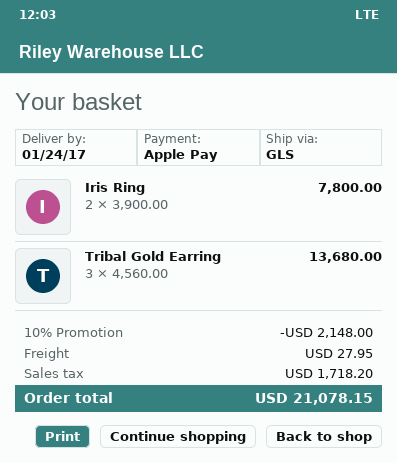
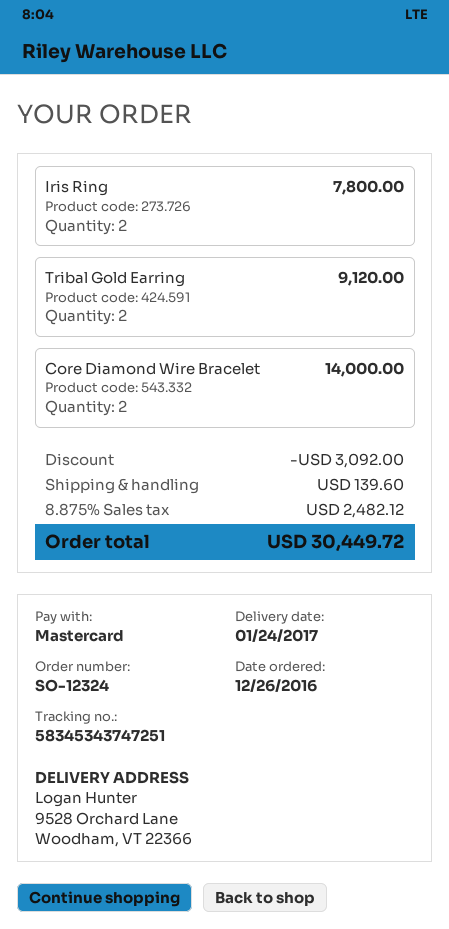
payment method: Apple Pay -> Mastercard
Tribal Gold Earring: 3 for 13680.00 -> 2 for 9120.00
Core Diamond Wire Bracelet: none -> 2 for 14000.00
discount: 2148.00 -> 3092.00
shipping: 27.95 -> 139.60
tax: 1718.20 -> 2482.12
total: 21078.15 -> 30449.72

